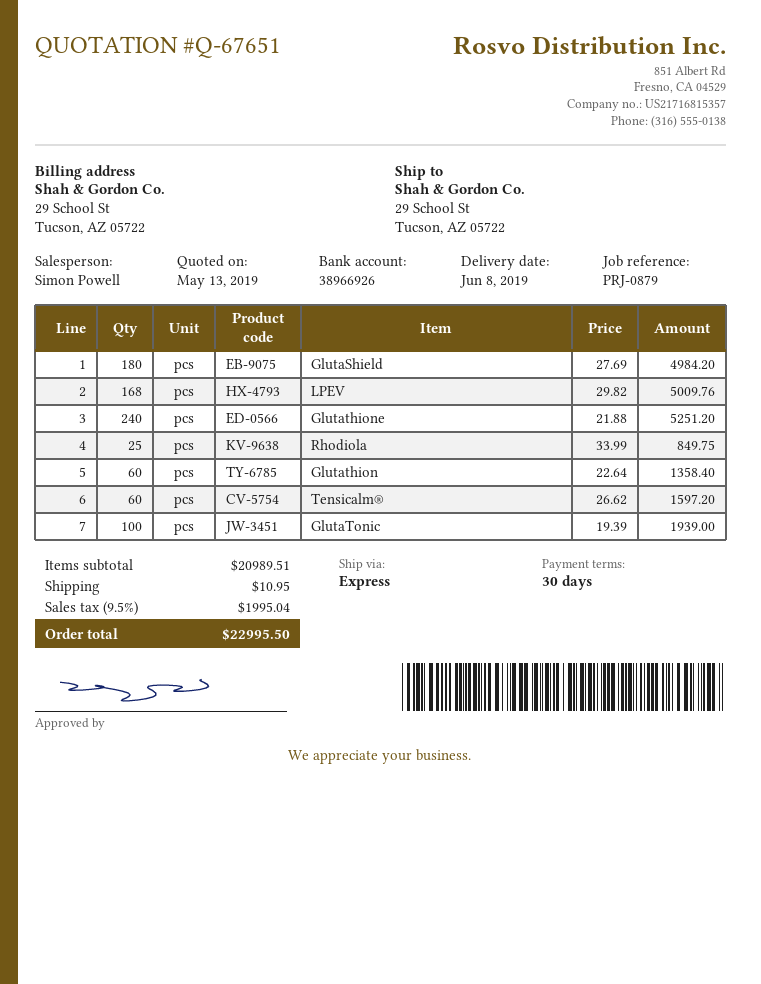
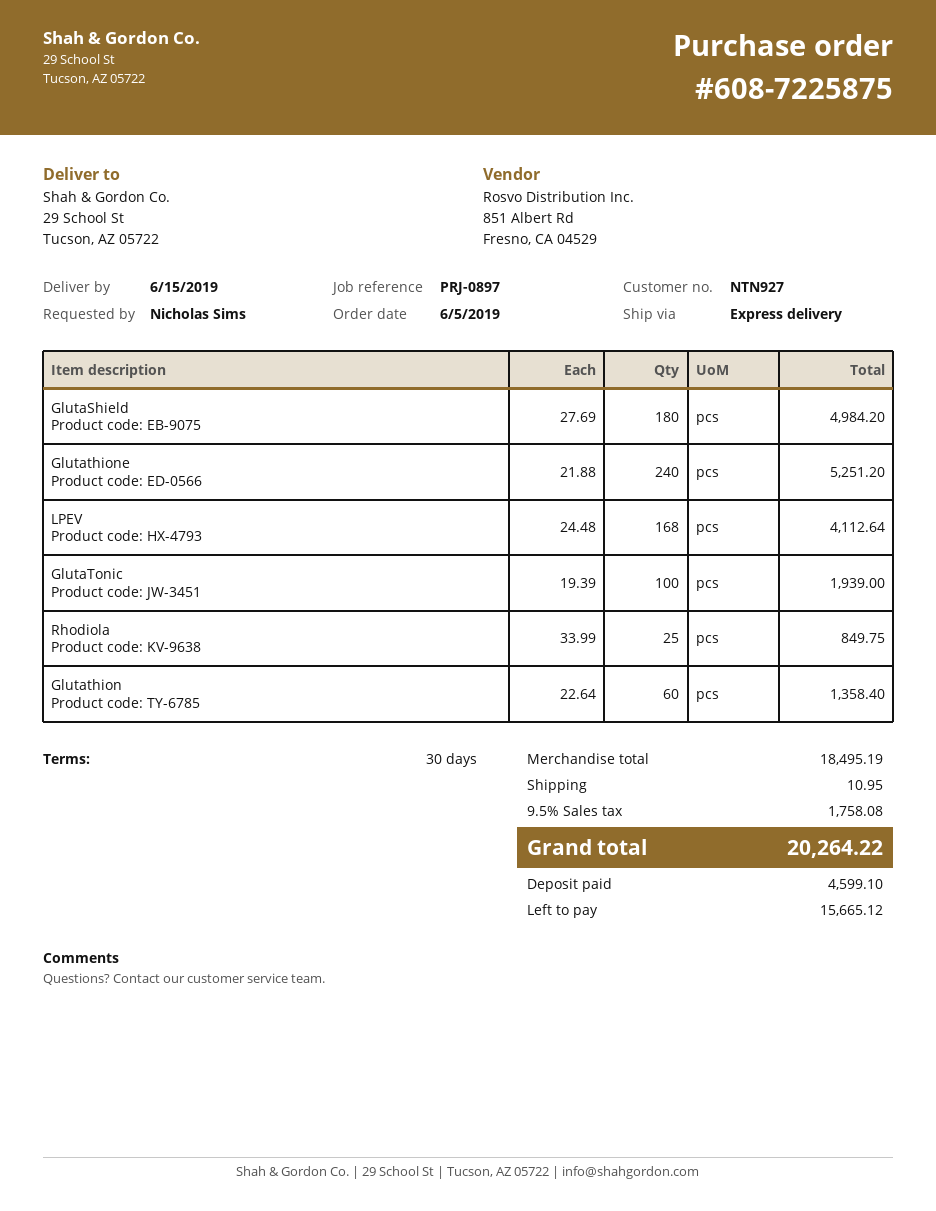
delivery date: 2019-06-08 -> 2019-06-15
reference: PRJ-0879 -> PRJ-0897
LPEV: 168 x 29.82 = 5009.76 -> 168 x 24.48 = 4112.64
Tensicalm®: 60 x 26.62 = 1597.20 -> none
subtotal: 20989.51 -> 18495.19
tax: 9.5% = 1995.04 -> 9.5% = 1758.08
total: 22995.50 -> 20264.22

